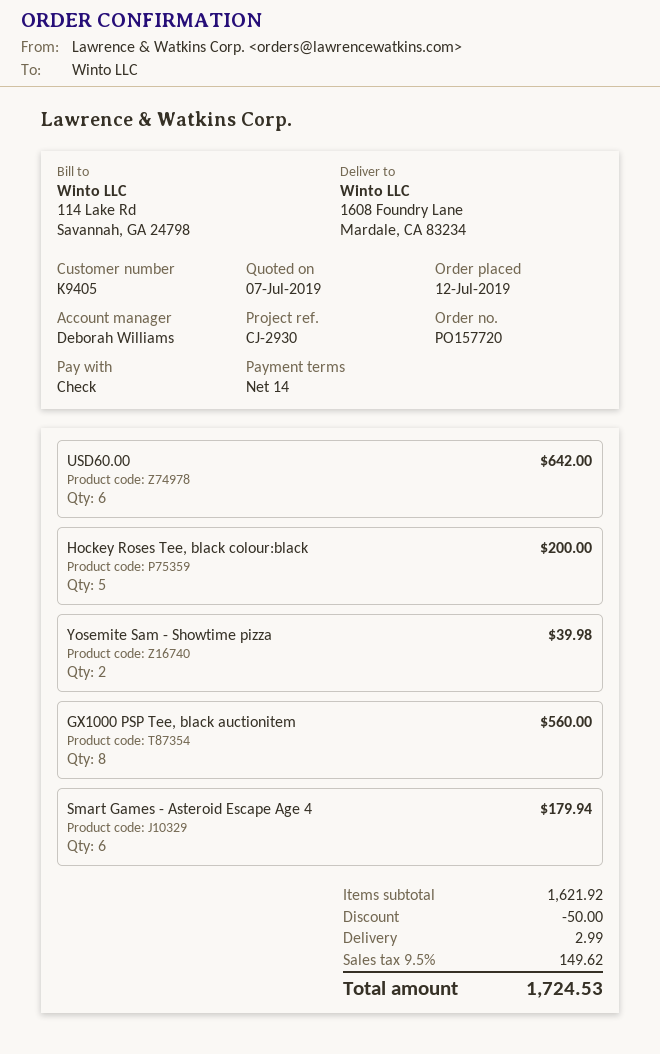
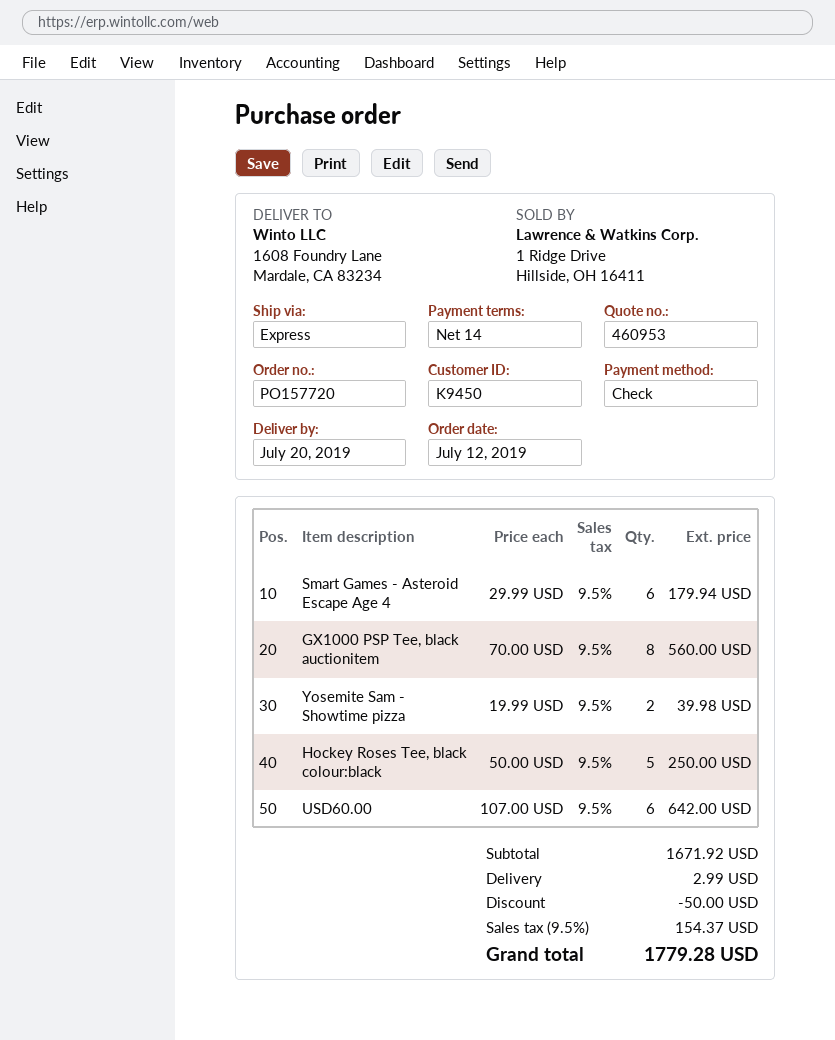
customer number: K9405 -> K9450
Hockey Roses Tee, black colour:black: 5 for 200.00 -> 5 for 250.00
subtotal: 1621.92 -> 1671.92
tax: 9.5% = 149.62 -> 9.5% = 154.37
total: 1724.53 -> 1779.28

